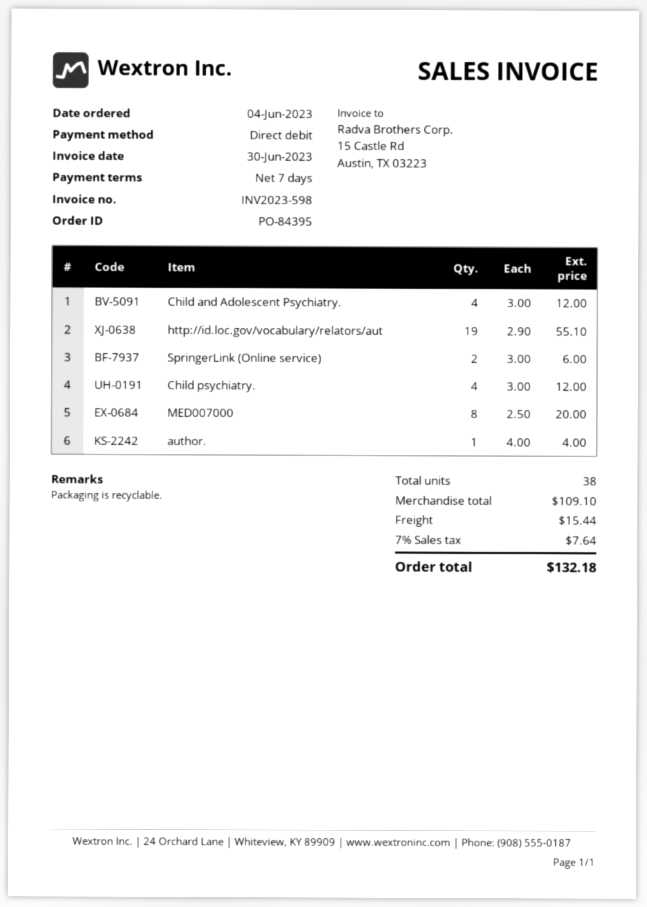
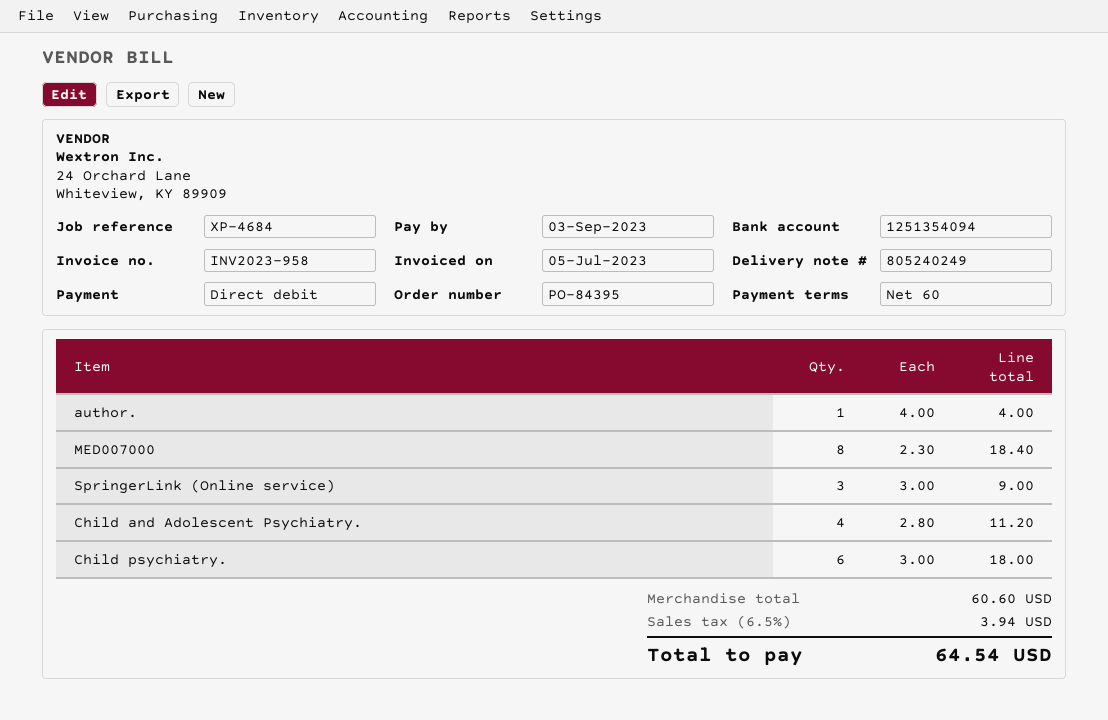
invoice number: INV2023-598 -> INV2023-958
invoice date: 2023-06-30 -> 2023-07-05
payment terms: 7 days -> 60 days
Child and Adolescent Psychiatry.: 4 x 3.00 = 12.00 -> 4 x 2.80 = 11.20
http://id.loc.gov/vocabulary/relators/aut: 19 x 2.90 = 55.10 -> none
SpringerLink (Online service): 2 x 3.00 = 6.00 -> 3 x 3.00 = 9.00
Child psychiatry.: 4 x 3.00 = 12.00 -> 6 x 3.00 = 18.00
MED007000: 8 x 2.50 = 20.00 -> 8 x 2.30 = 18.40
subtotal: 109.10 -> 60.60
shipping: 15.44 -> none
tax: 7% = 7.64 -> 6.5% = 3.94
total: 132.18 -> 64.54

